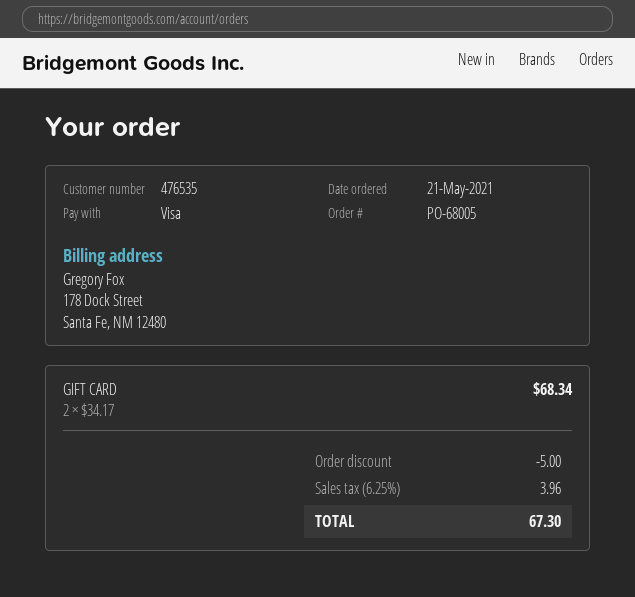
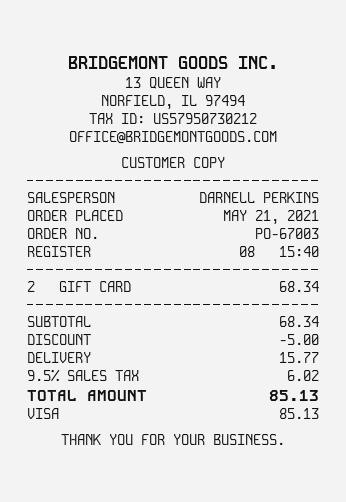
order number: PO-68005 -> PO-67003
shipping: none -> 15.77
tax: 6.25% = 3.96 -> 9.5% = 6.02
total: 67.30 -> 85.13

